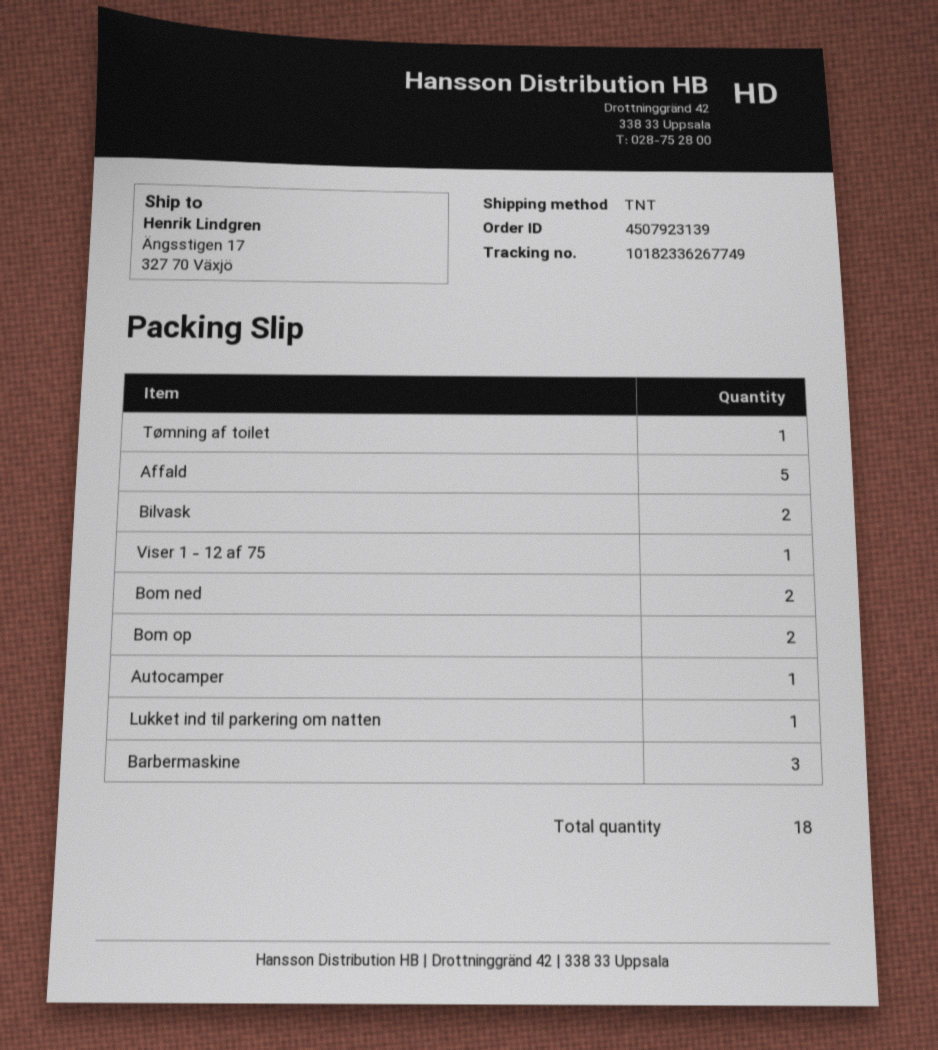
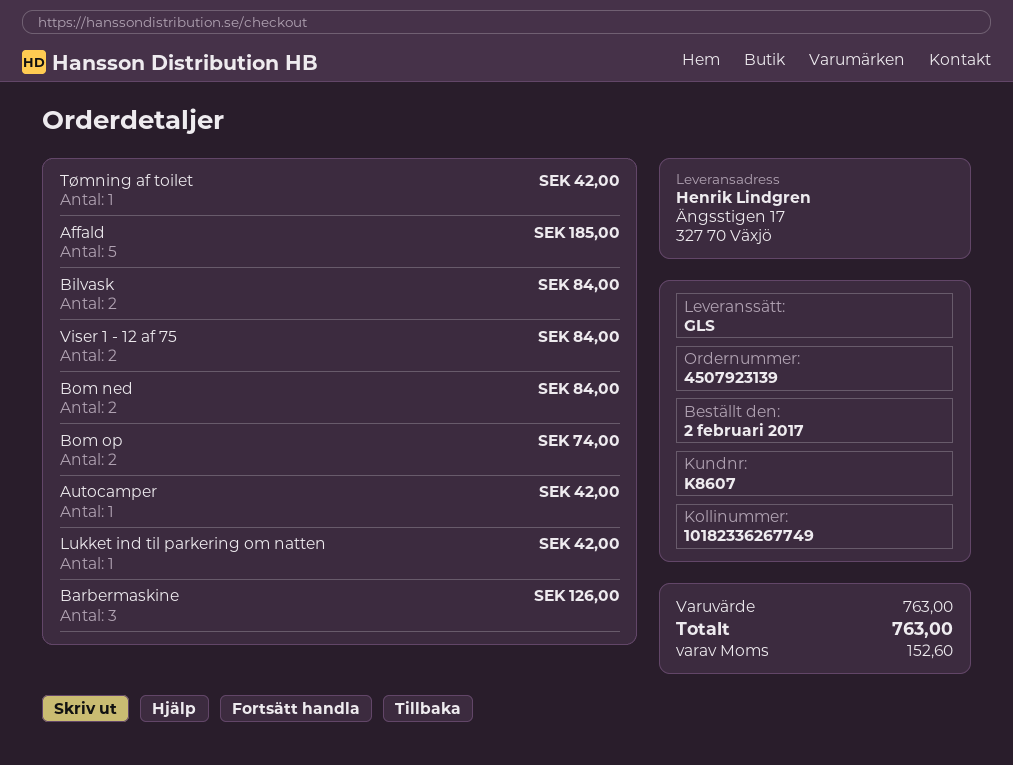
shipping method: TNT -> GLS
Viser 1 - 12 af 75: 1 -> 2

